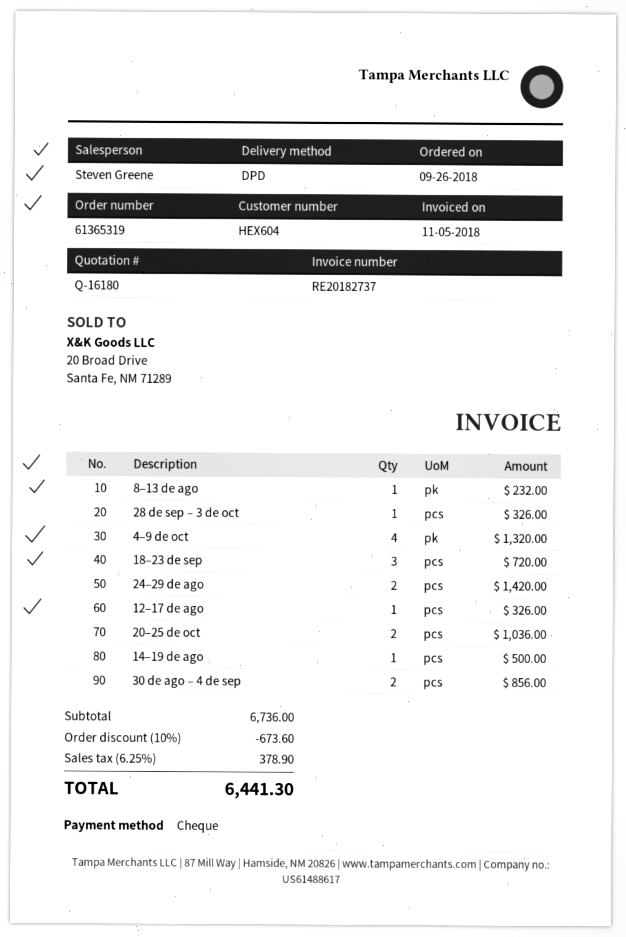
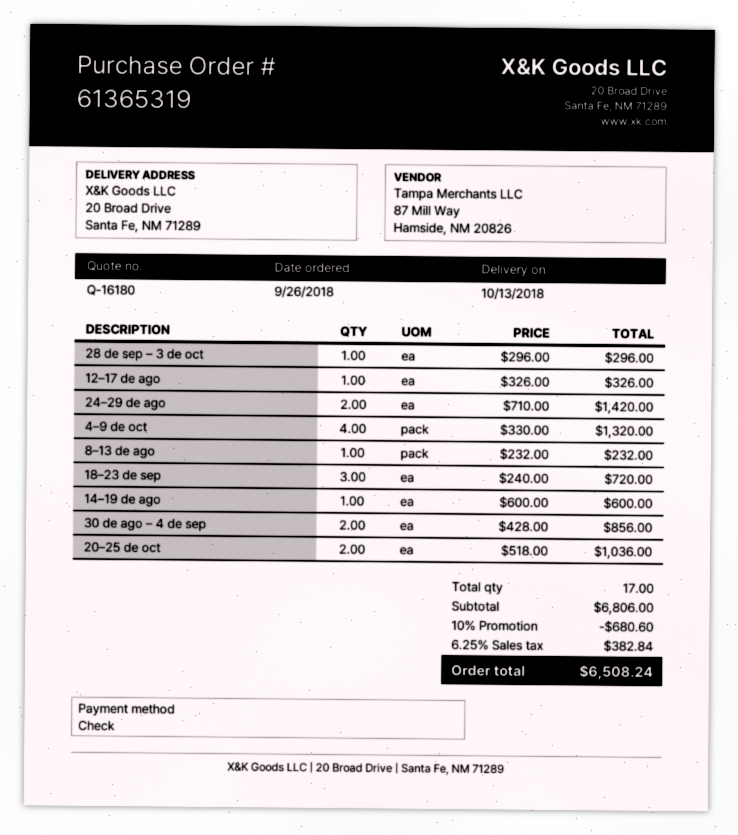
28 de sep – 3 de oct: 1 for 326.00 -> 1 for 296.00
14–19 de ago: 1 for 500.00 -> 1 for 600.00
subtotal: 6736.00 -> 6806.00
discount: 10% = 673.60 -> 10% = 680.60
tax: 6.25% = 378.90 -> 6.25% = 382.84
total: 6441.30 -> 6508.24

